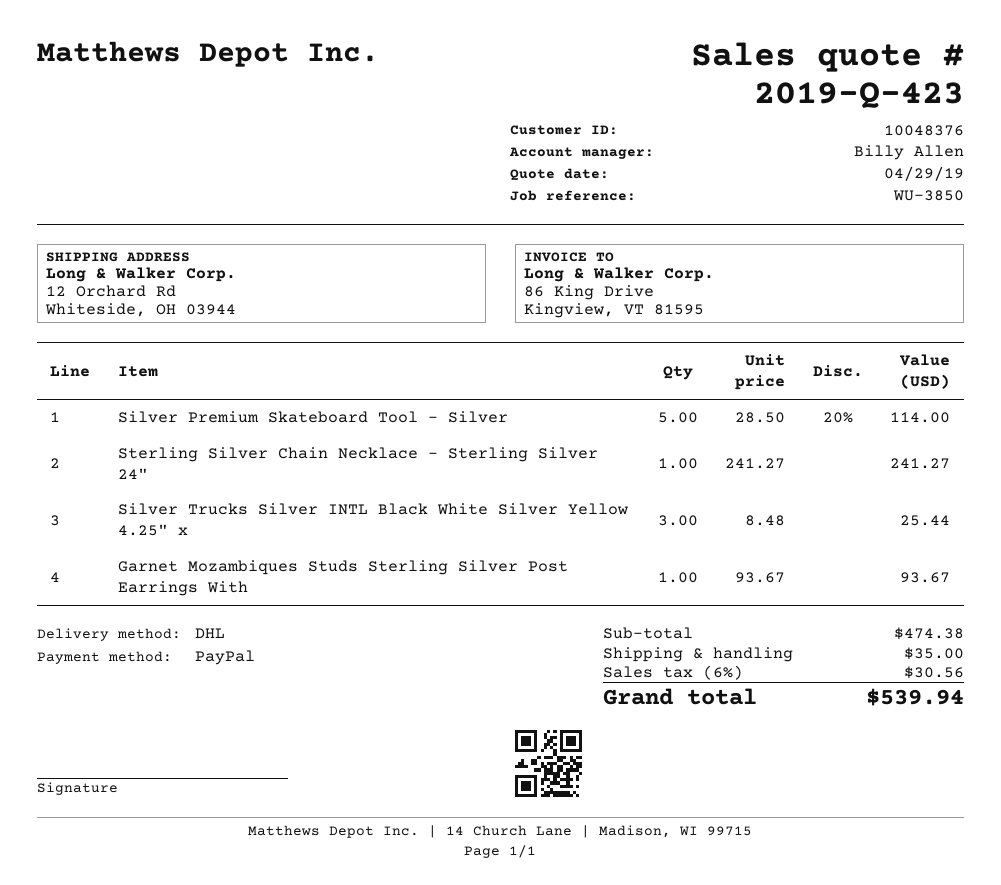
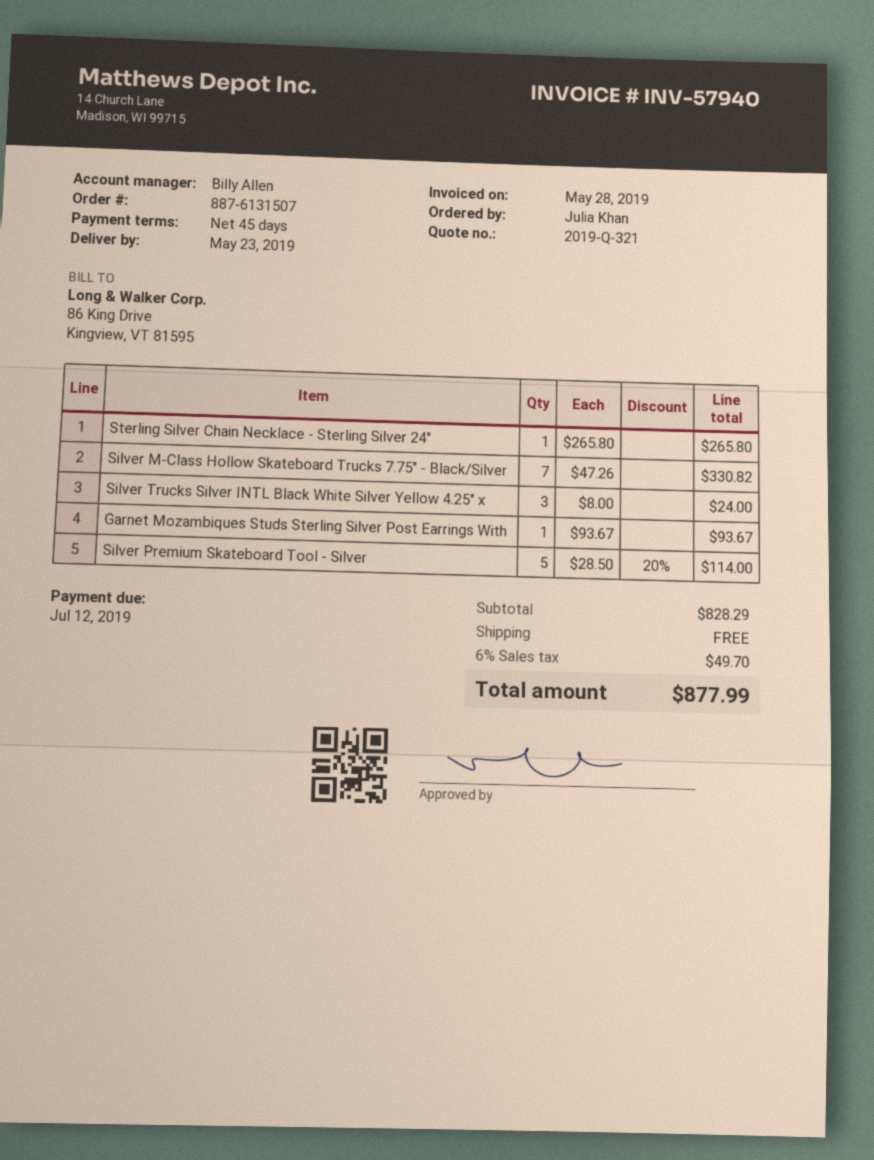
quote number: 2019-Q-423 -> 2019-Q-321
Sterling Silver Chain Necklace - Sterling Silver 24": 1 x 241.27 = 241.27 -> 1 x 265.80 = 265.80
Silver Trucks Silver INTL Black White Silver Yellow 4.25" x: 3 x 8.48 = 25.44 -> 3 x 8.00 = 24.00
Silver M-Class Hollow Skateboard Trucks 7.75″ - Black/Silver: none -> 7 x 47.26 = 330.82
subtotal: 474.38 -> 828.29
shipping: 35.00 -> 0.00
tax: 6% = 30.56 -> 6% = 49.70
total: 539.94 -> 877.99

